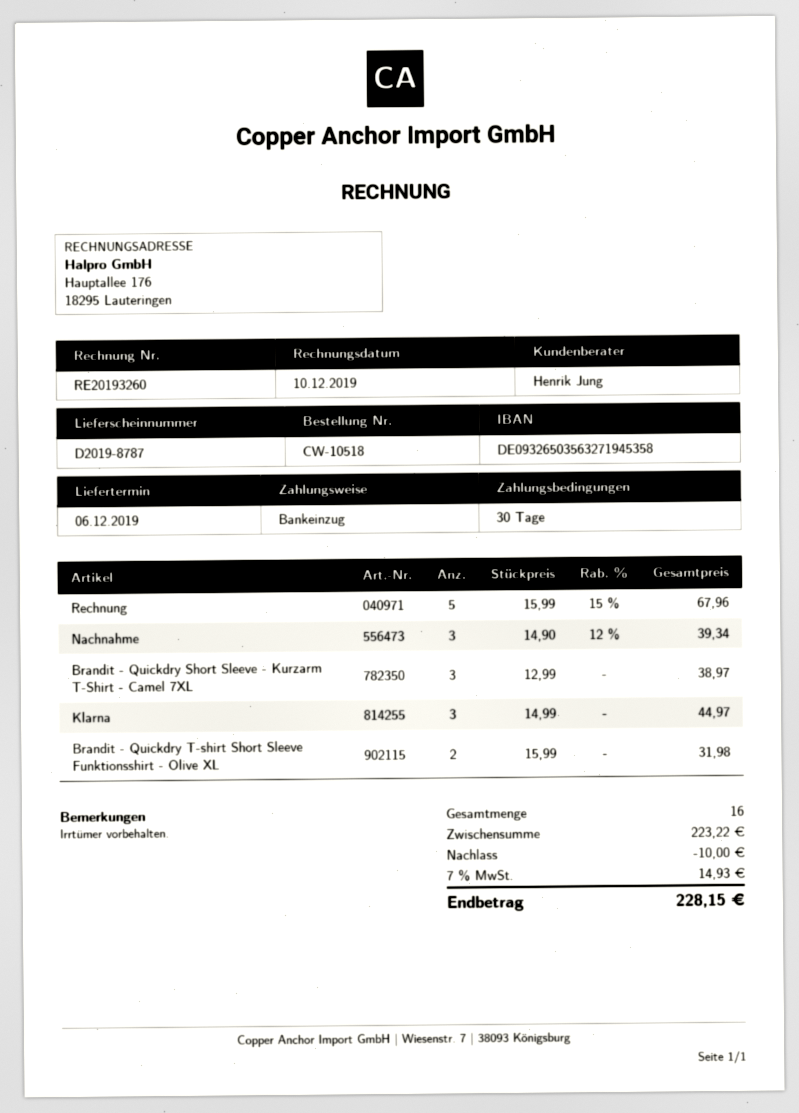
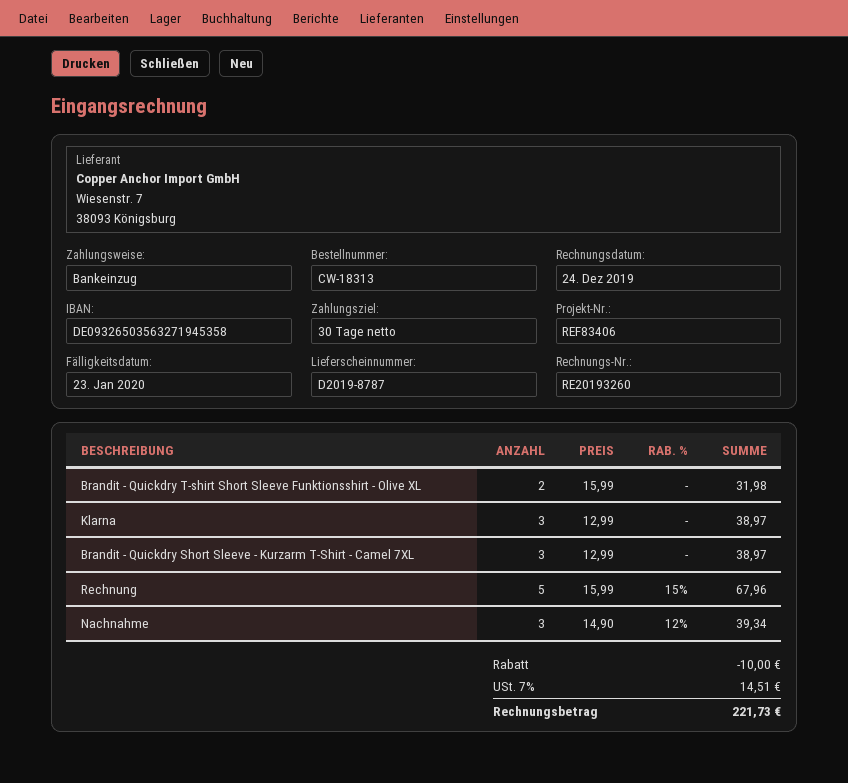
order number: CW-10518 -> CW-18313
invoice date: 2019-12-10 -> 2019-12-24
Klarna: 3 x 14.99 = 44.97 -> 3 x 12.99 = 38.97
tax: 7% = 14.93 -> 7% = 14.51
total: 228.15 -> 221.73

